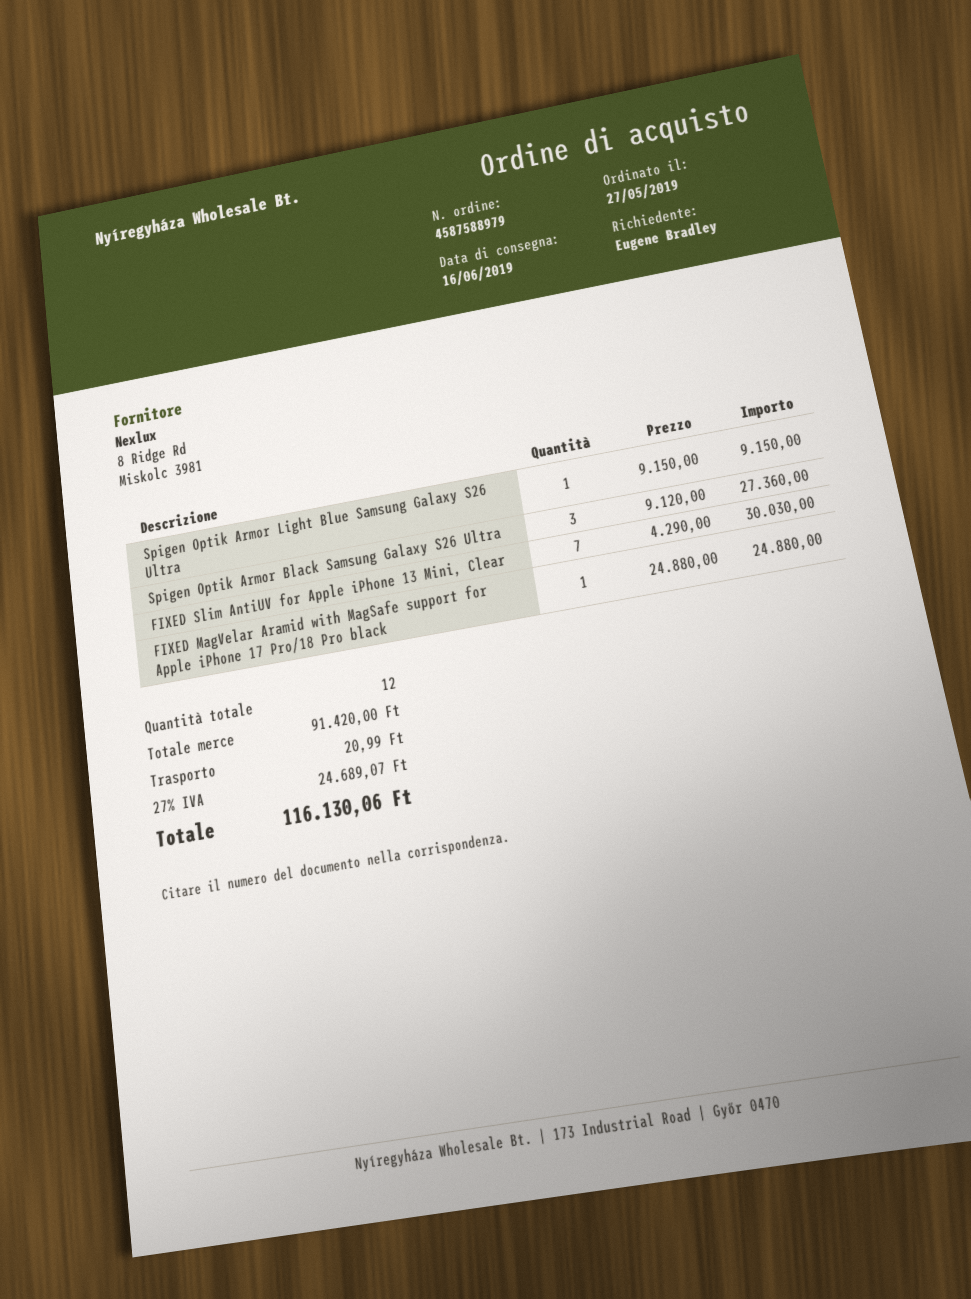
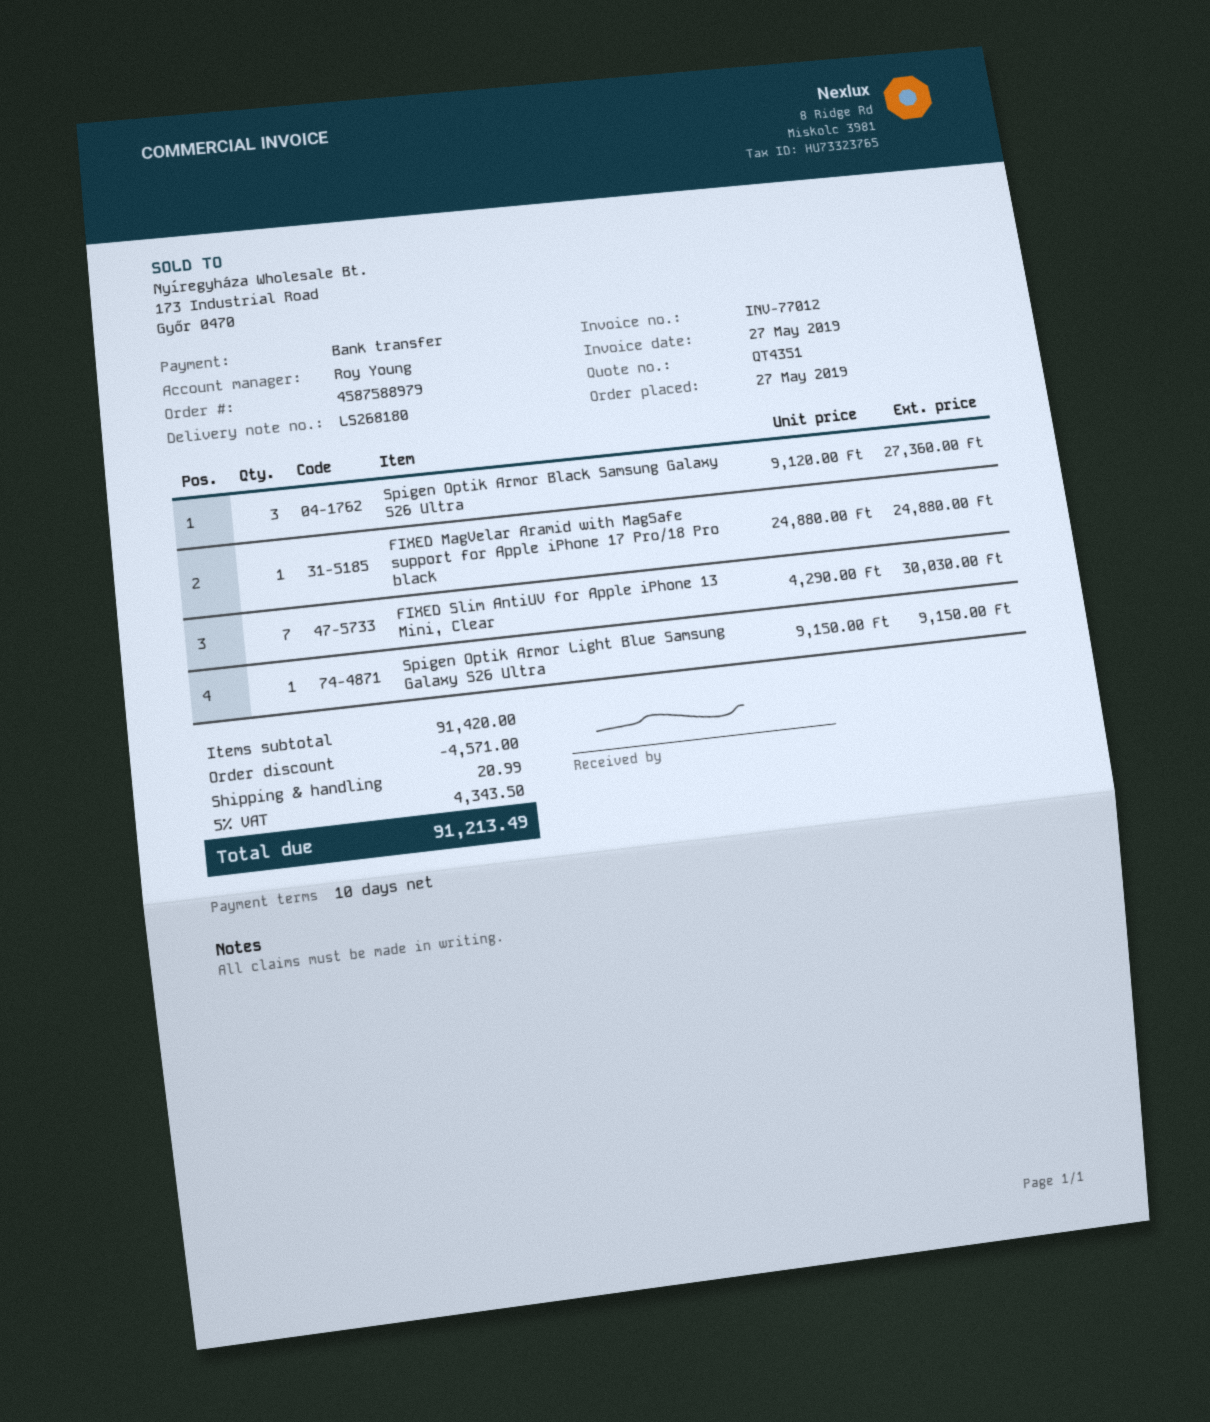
discount: none -> 4571.00
tax: 27% = 24689.07 -> 5% = 4343.50
total: 116130.06 -> 91213.49

